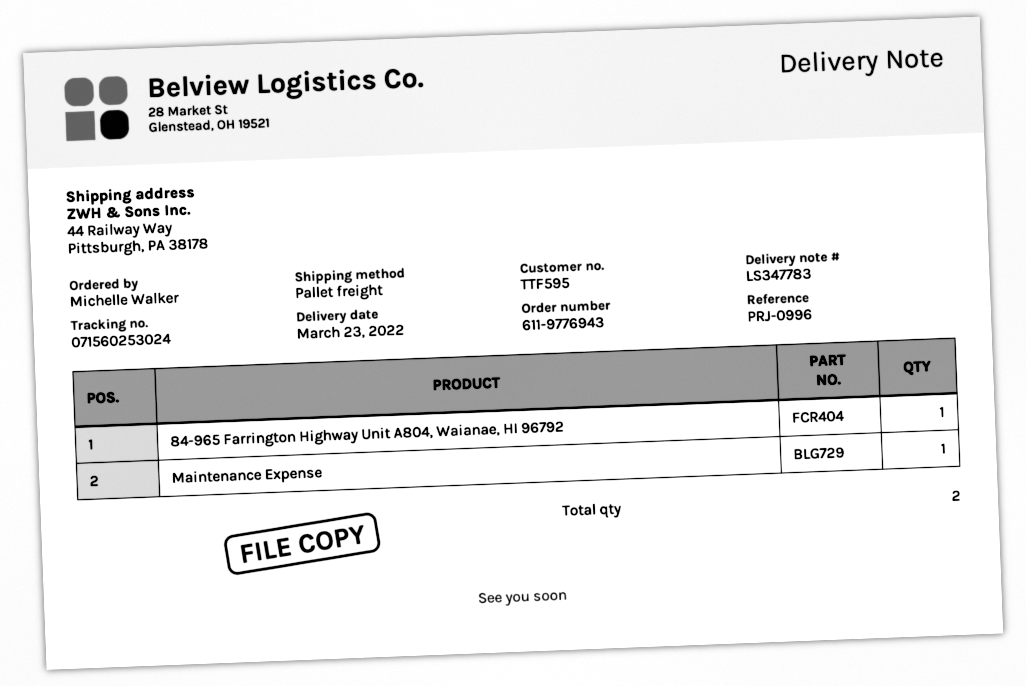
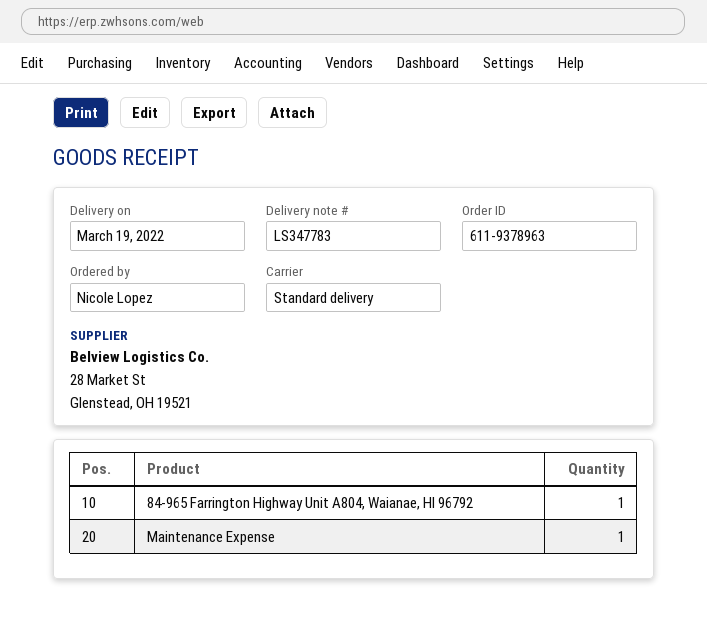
order number: 611-9776943 -> 611-9378963
delivery date: 2022-03-23 -> 2022-03-19
ordered by: Michelle Walker -> Nicole Lopez
shipping method: pallet freight -> standard

